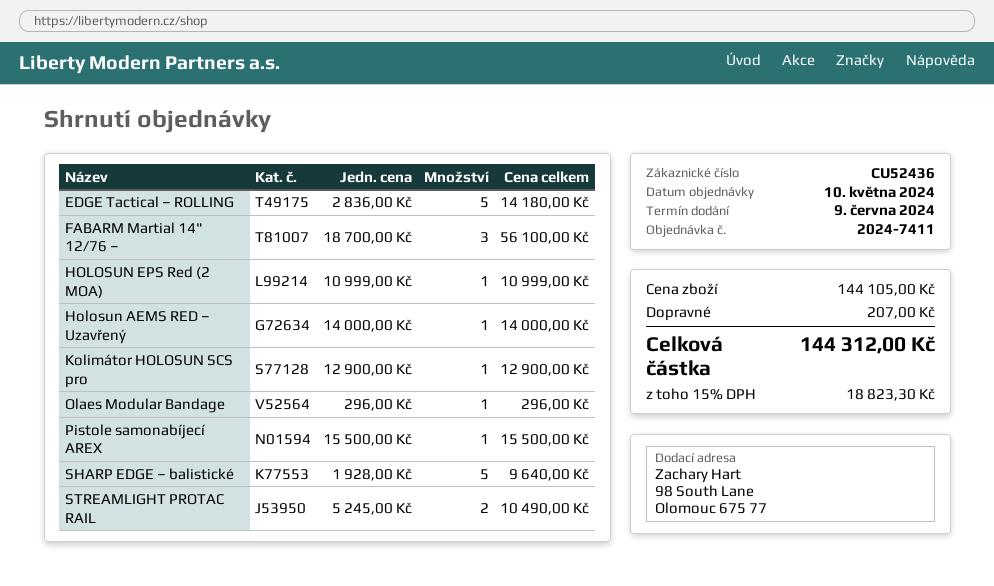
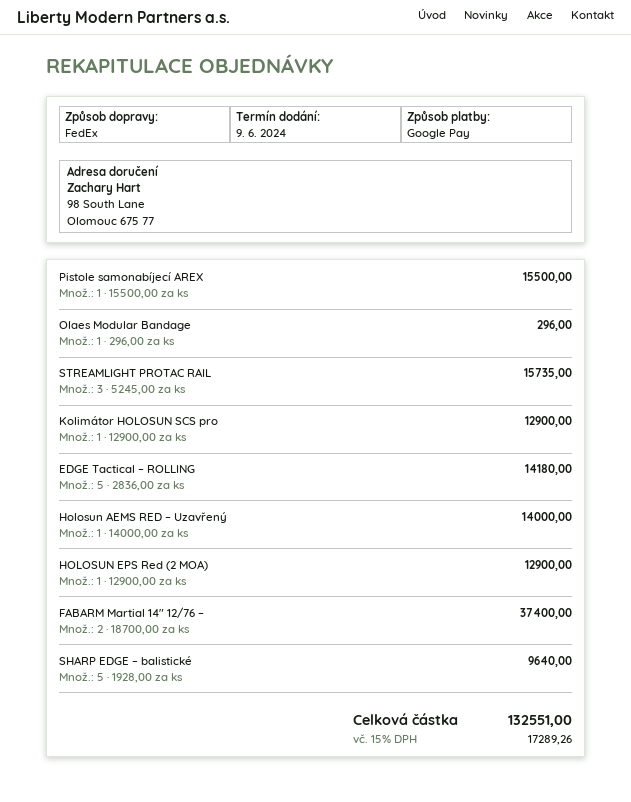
FABARM Martial 14" 12/76 –: 3 x 18700.00 = 56100.00 -> 2 x 18700.00 = 37400.00
HOLOSUN EPS Red (2 MOA): 1 x 10999.00 = 10999.00 -> 1 x 12900.00 = 12900.00
STREAMLIGHT PROTAC RAIL: 2 x 5245.00 = 10490.00 -> 3 x 5245.00 = 15735.00
shipping: 207.00 -> none
tax: 15% = 18823.30 -> 15% = 17289.26
total: 144312.00 -> 132551.00

